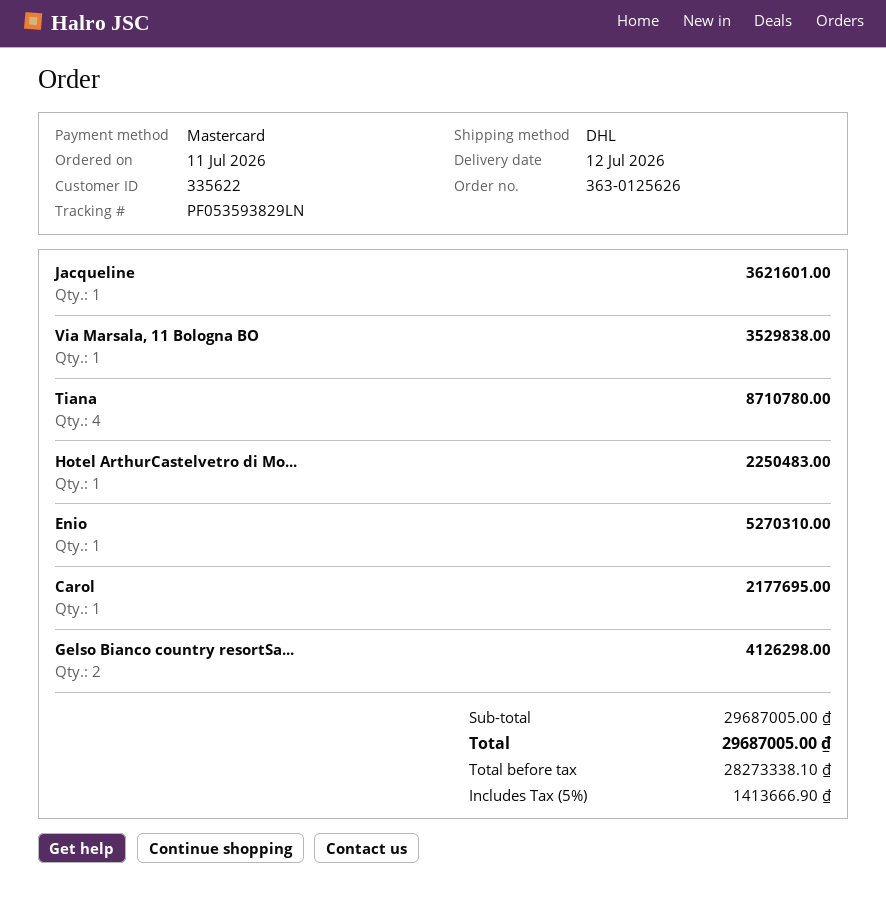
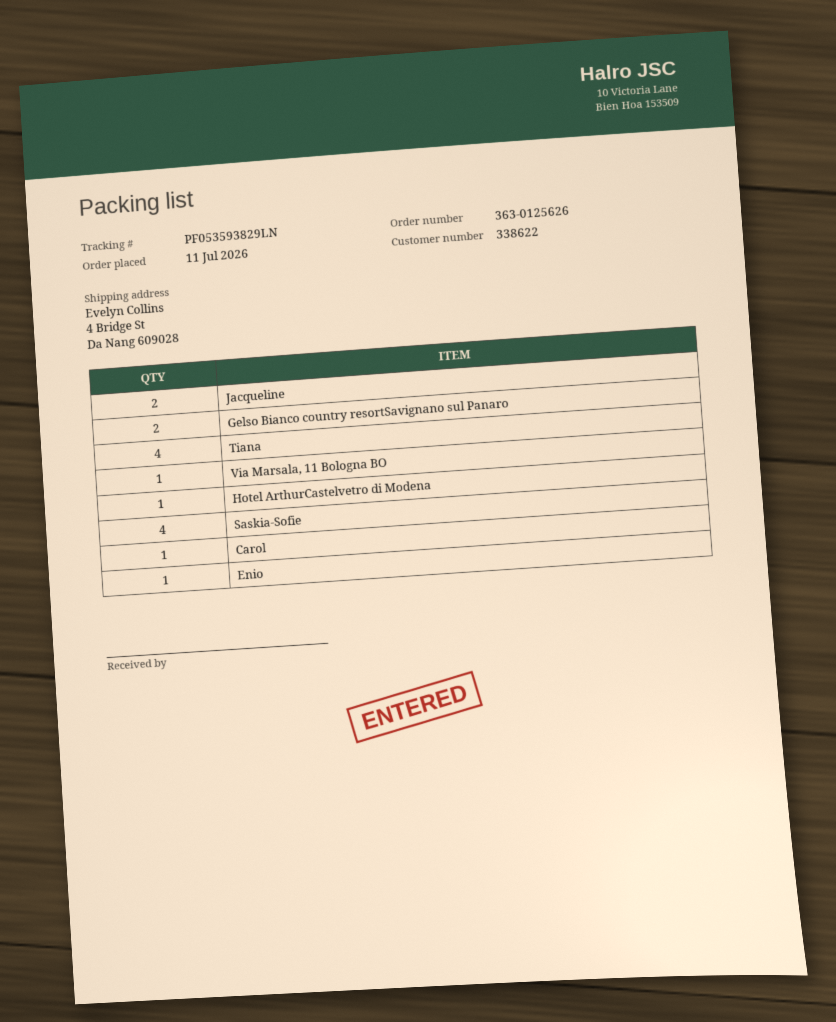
customer number: 335622 -> 338622
Jacqueline: 1 -> 2
Saskia-Sofie: none -> 4

